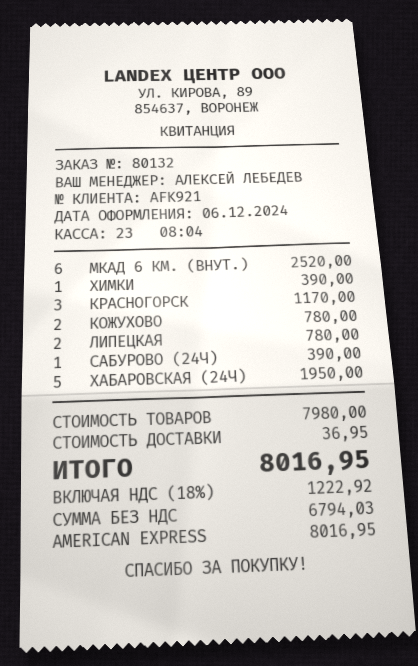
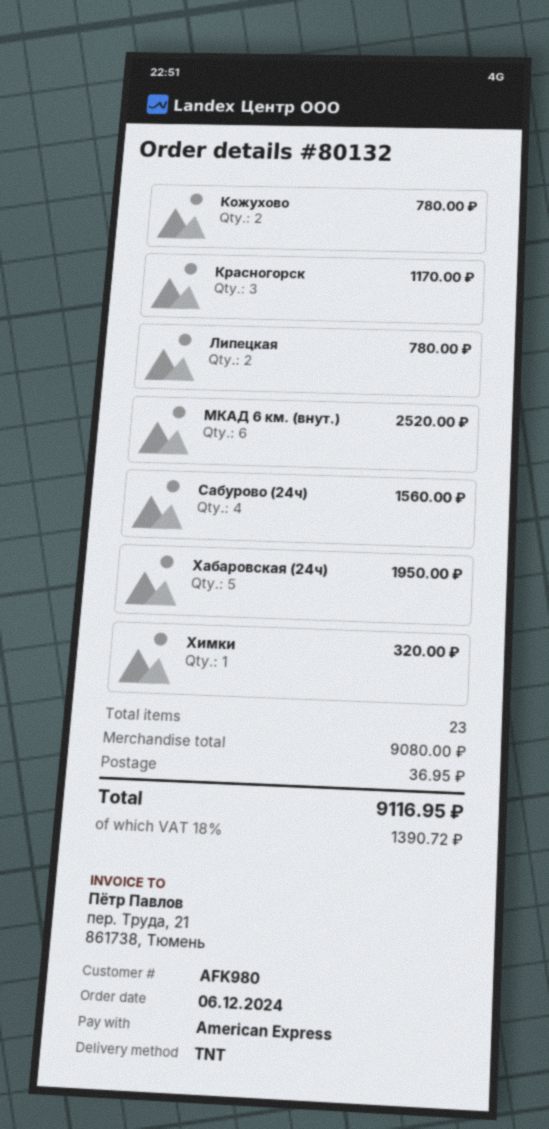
customer number: AFK921 -> AFK980
ХИМКИ: 1 for 390.00 -> 1 for 320.00
САБУРОВО (24Ч): 1 for 390.00 -> 4 for 1560.00
subtotal: 7980.00 -> 9080.00
tax: 18% = 1222.92 -> 18% = 1390.72
total: 8016.95 -> 9116.95

